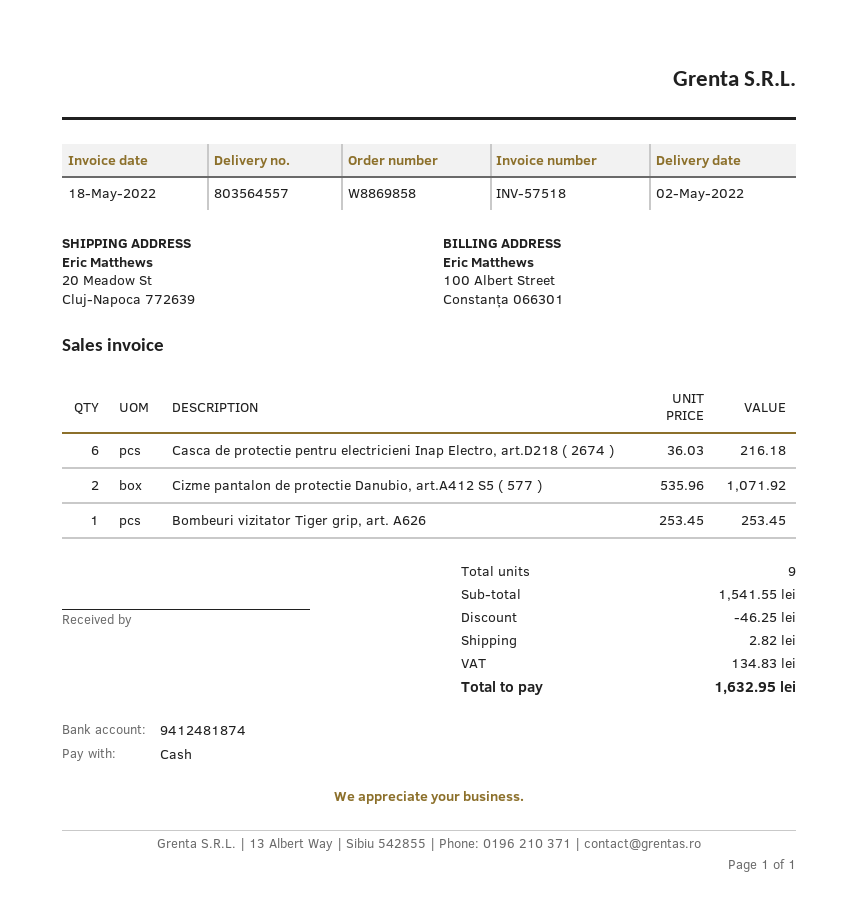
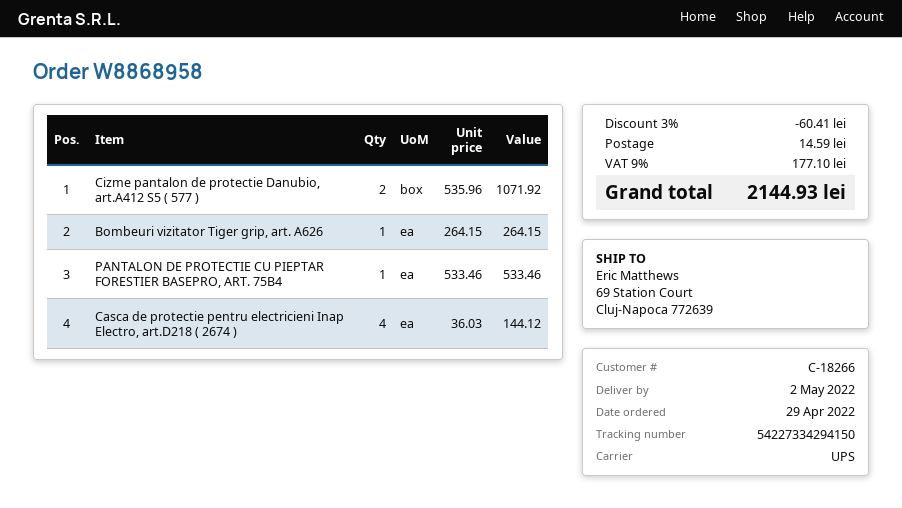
order number: W8869858 -> W8868958
ship to: 20 Meadow St, Cluj-Napoca 772639 -> 69 Station Court, Cluj-Napoca 772639
Casca de protectie pentru electricieni Inap Electro, art.D218 ( 2674 ): 6 x 36.03 = 216.18 -> 4 x 36.03 = 144.12
Bombeuri vizitator Tiger grip, art. A626: 1 x 253.45 = 253.45 -> 1 x 264.15 = 264.15
PANTALON DE PROTECTIE CU PIEPTAR FORESTIER BASEPRO, ART. 75B4: none -> 1 x 533.46 = 533.46
discount: 46.25 -> 60.41
shipping: 2.82 -> 14.59
tax: 134.83 -> 177.10
total: 1632.95 -> 2144.93

